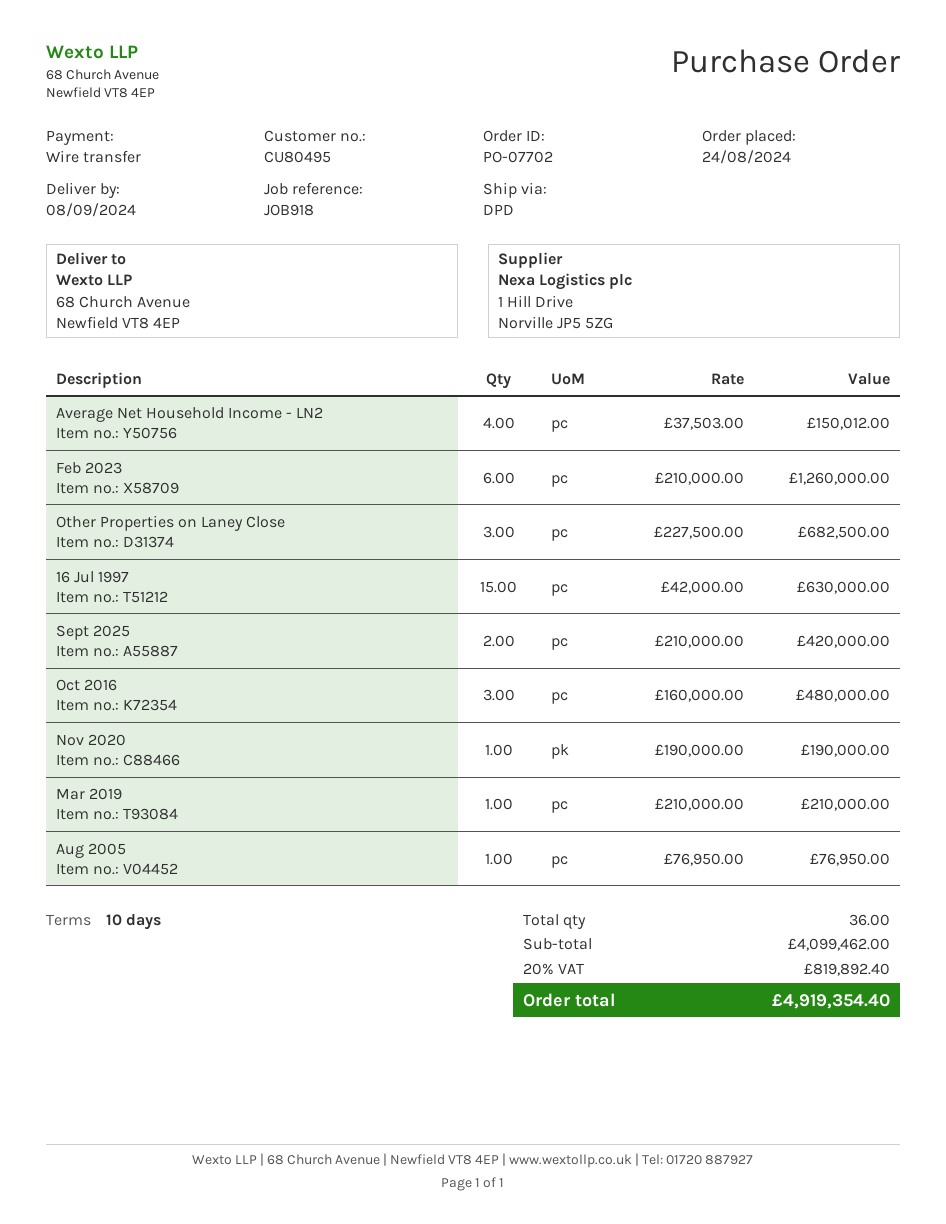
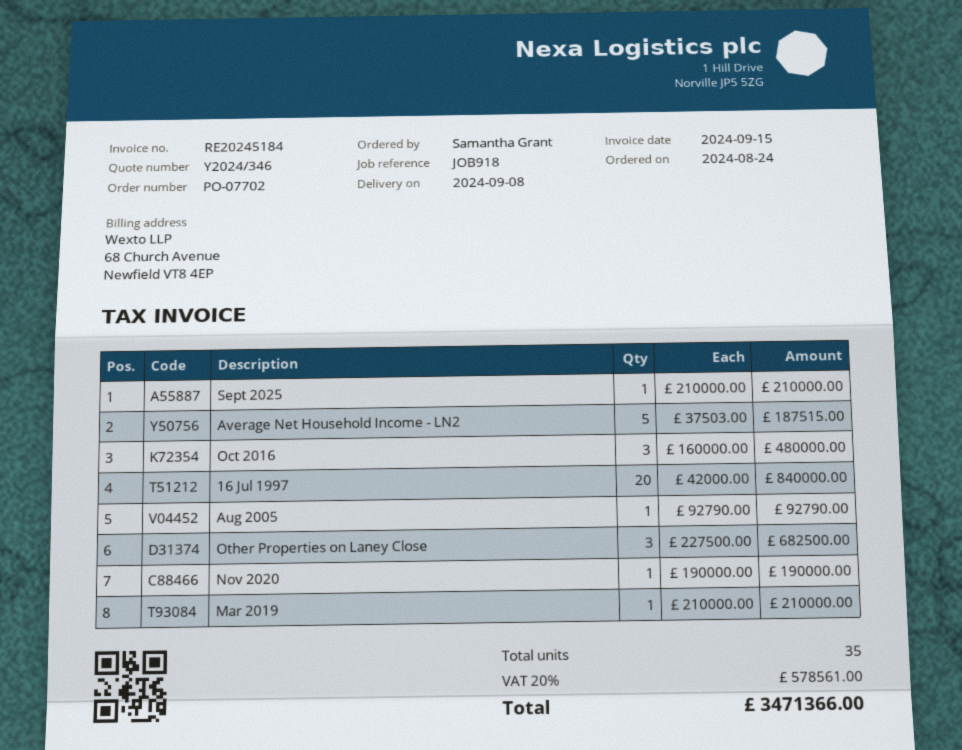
Average Net Household Income - LN2: 4 x 37503.00 = 150012.00 -> 5 x 37503.00 = 187515.00
Feb 2023: 6 x 210000.00 = 1260000.00 -> none
16 Jul 1997: 15 x 42000.00 = 630000.00 -> 20 x 42000.00 = 840000.00
Sept 2025: 2 x 210000.00 = 420000.00 -> 1 x 210000.00 = 210000.00
Aug 2005: 1 x 76950.00 = 76950.00 -> 1 x 92790.00 = 92790.00
total quantity: 36 -> 35
tax: 20% = 819892.40 -> 20% = 578561.00
total: 4919354.40 -> 3471366.00

